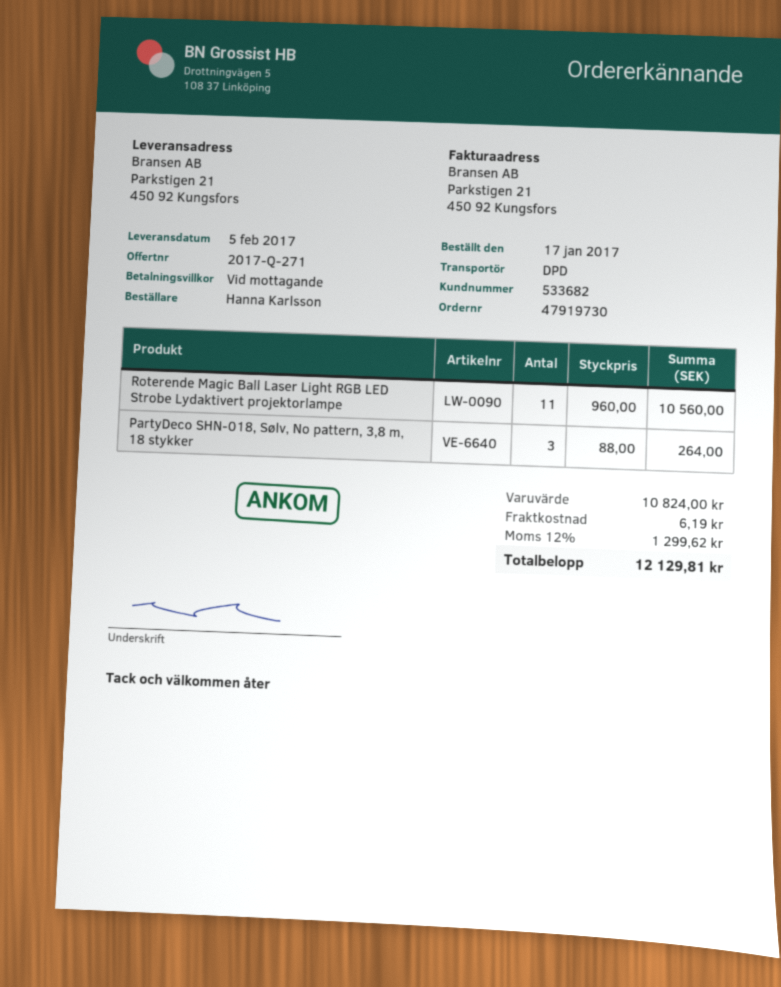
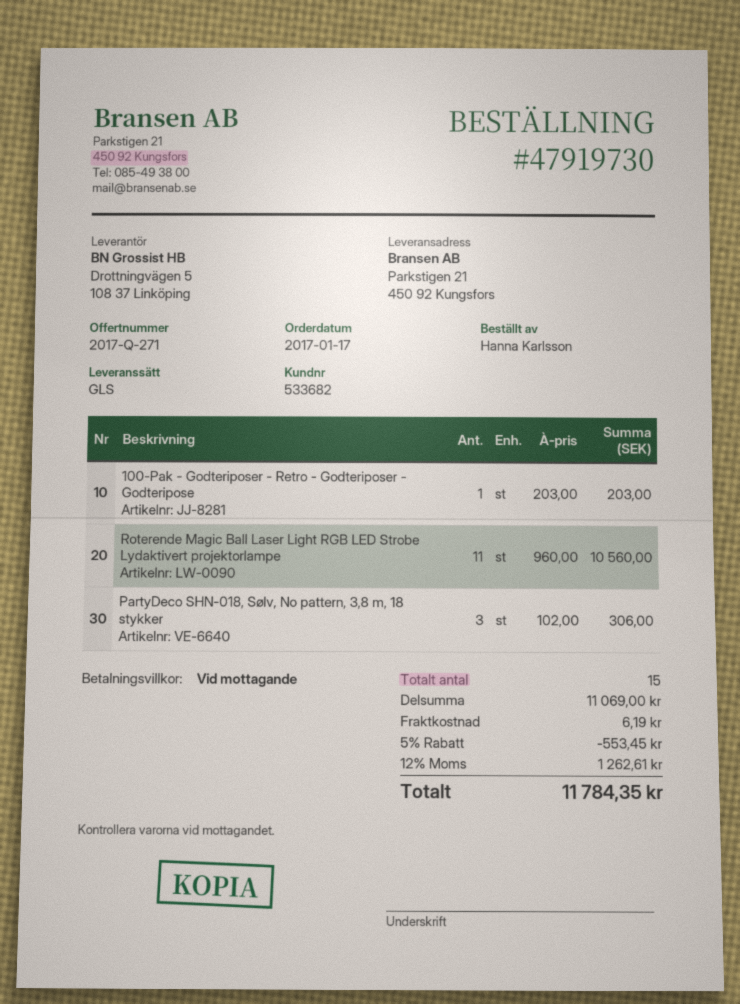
shipping method: DPD -> GLS
PartyDeco SHN-018, Sølv, No pattern, 3,8 m, 18 stykker: 3 x 88.00 = 264.00 -> 3 x 102.00 = 306.00
100-Pak - Godteriposer - Retro - Godteriposer - Godteripose: none -> 1 x 203.00 = 203.00
subtotal: 10824.00 -> 11069.00
discount: none -> 5% = 553.45
tax: 12% = 1299.62 -> 12% = 1262.61
total: 12129.81 -> 11784.35

